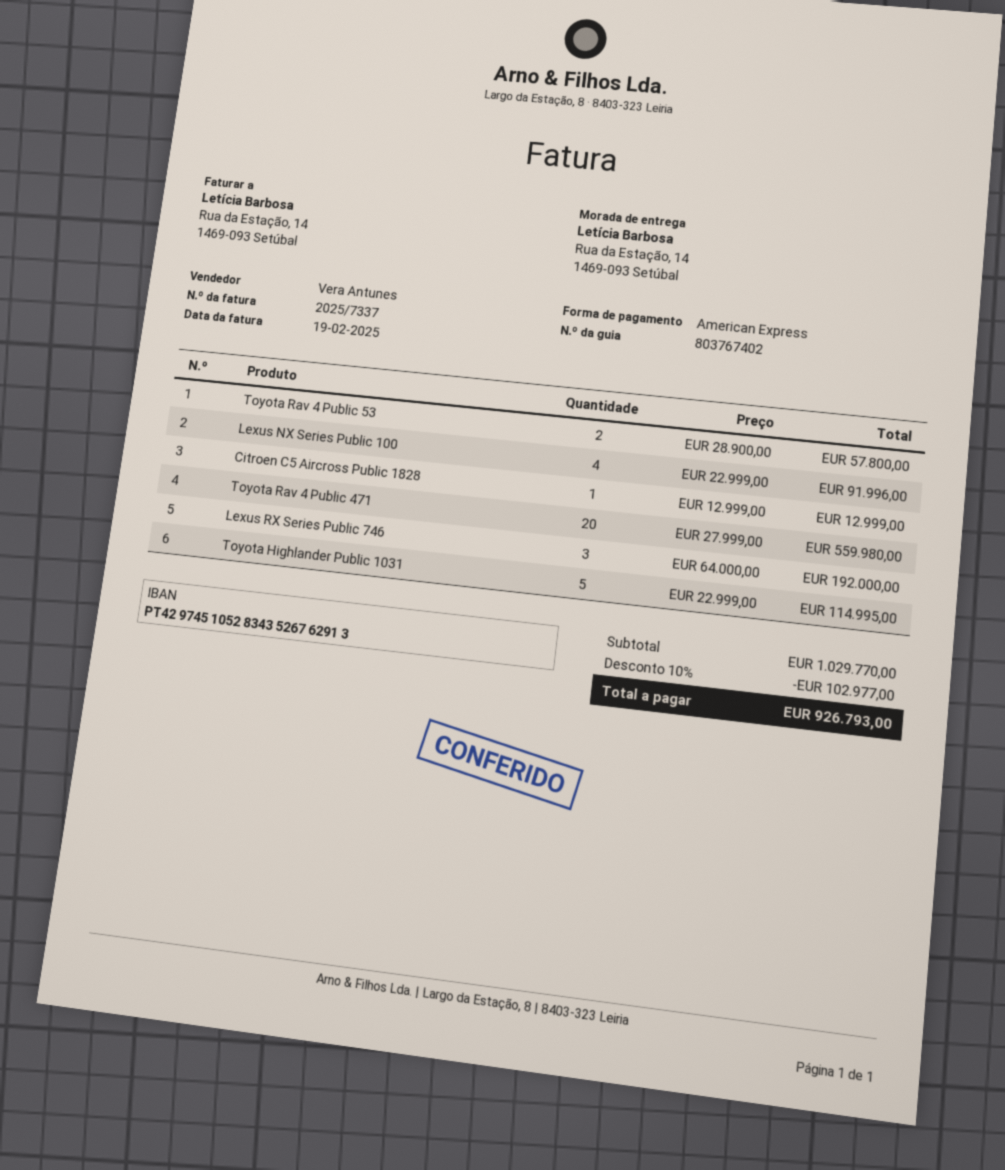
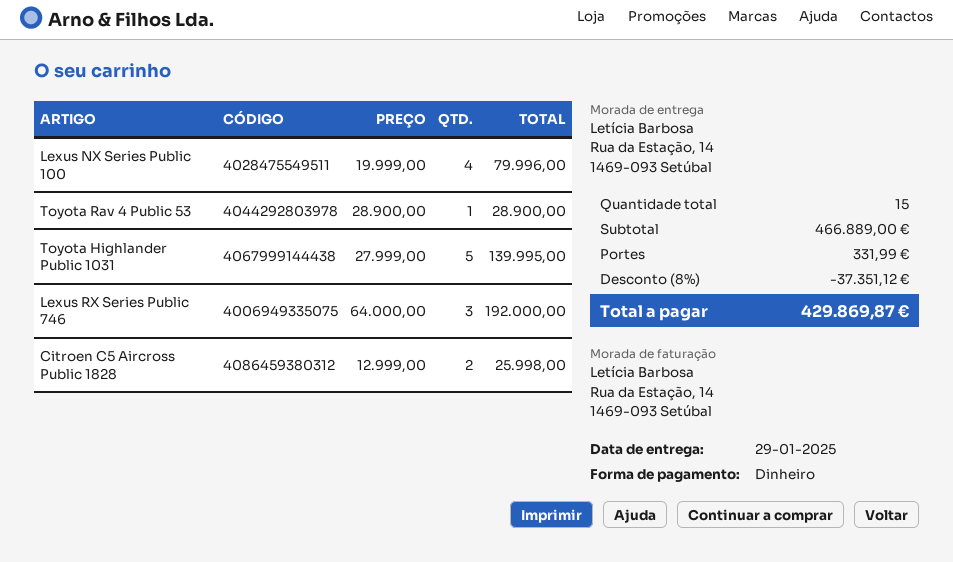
payment method: American Express -> cash
Toyota Rav 4 Public 53: 2 x 28900.00 = 57800.00 -> 1 x 28900.00 = 28900.00
Lexus NX Series Public 100: 4 x 22999.00 = 91996.00 -> 4 x 19999.00 = 79996.00
Citroen C5 Aircross Public 1828: 1 x 12999.00 = 12999.00 -> 2 x 12999.00 = 25998.00
Toyota Rav 4 Public 471: 20 x 27999.00 = 559980.00 -> none
Toyota Highlander Public 1031: 5 x 22999.00 = 114995.00 -> 5 x 27999.00 = 139995.00
subtotal: 1029770.00 -> 466889.00
discount: 10% = 102977.00 -> 8% = 37351.12
shipping: none -> 331.99
total: 926793.00 -> 429869.87

